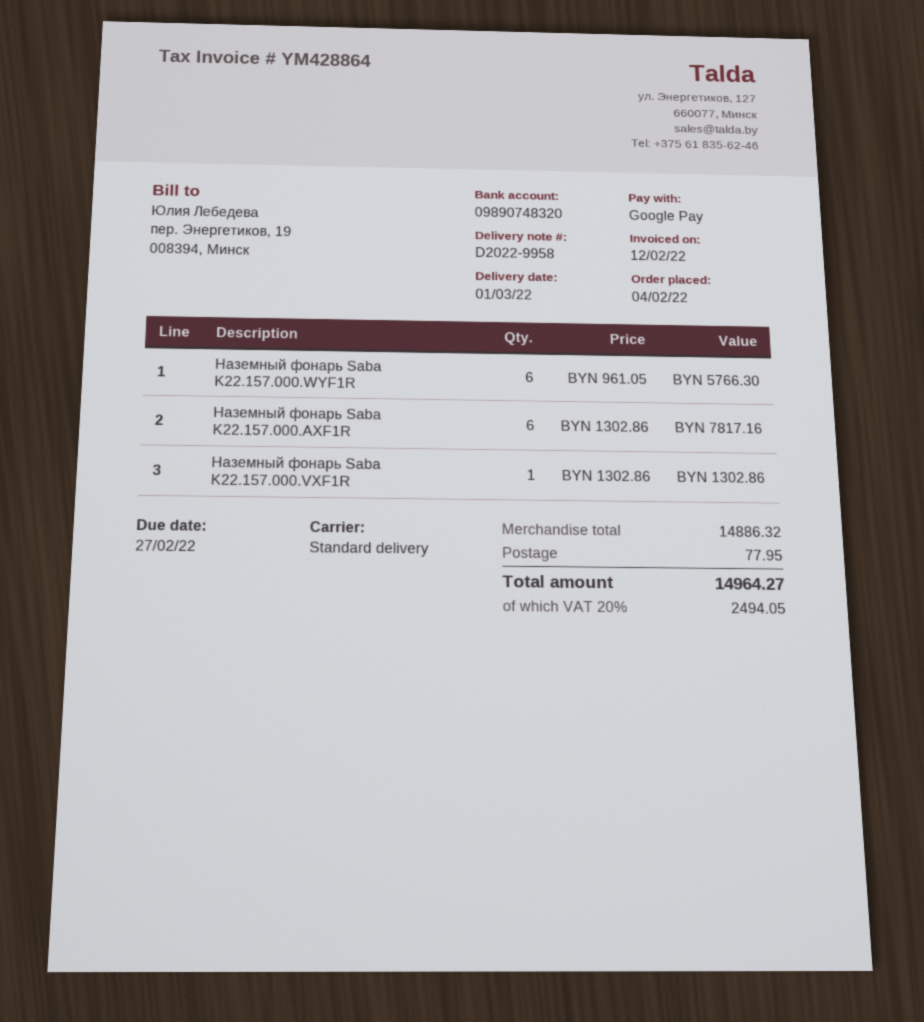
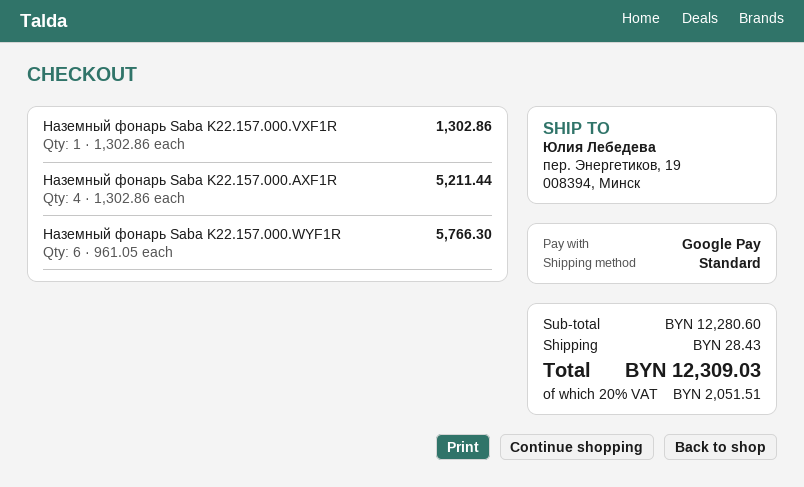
Наземный фонарь Saba K22.157.000.AXF1R: 6 x 1302.86 = 7817.16 -> 4 x 1302.86 = 5211.44
subtotal: 14886.32 -> 12280.60
shipping: 77.95 -> 28.43
tax: 20% = 2494.05 -> 20% = 2051.51
total: 14964.27 -> 12309.03

